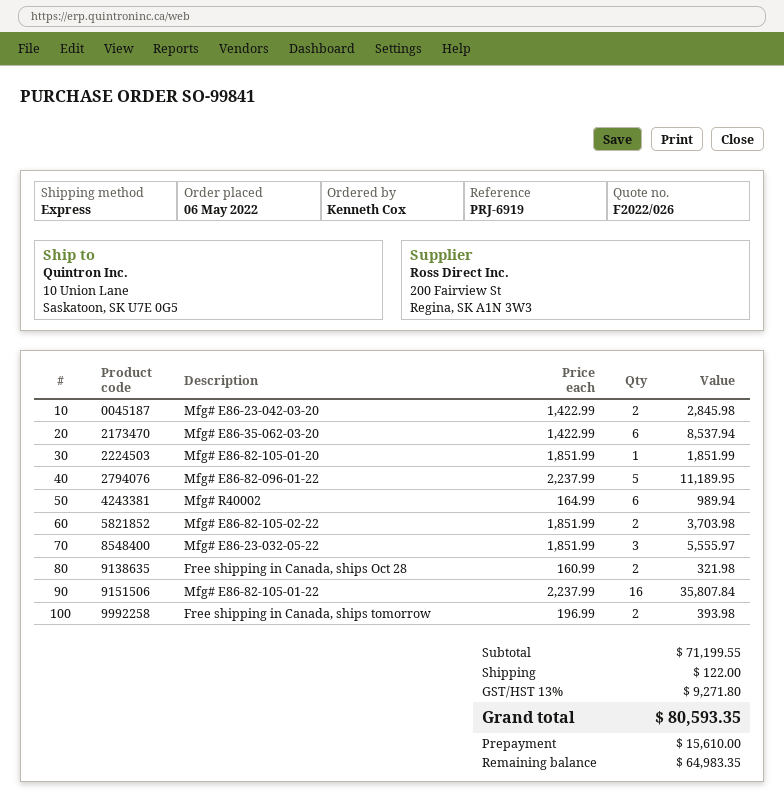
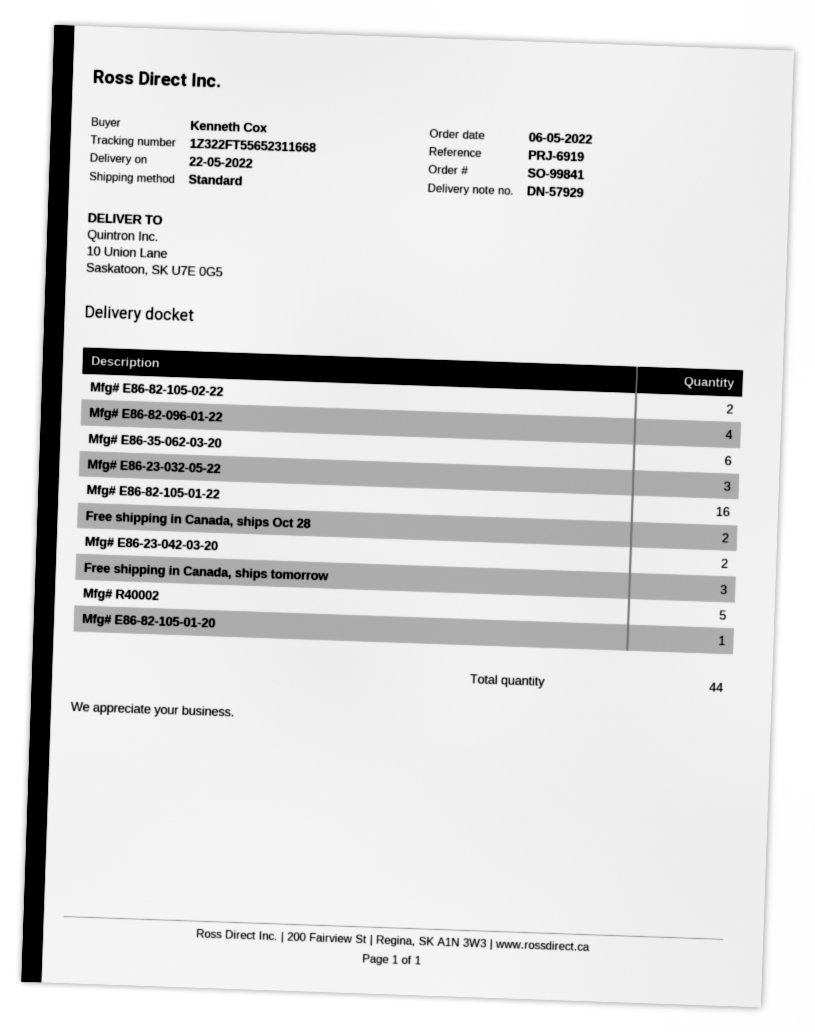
shipping method: express -> standard
Mfg# E86-82-096-01-22: 5 -> 4
Mfg# R40002: 6 -> 5
Free shipping in Canada, ships tomorrow: 2 -> 3

